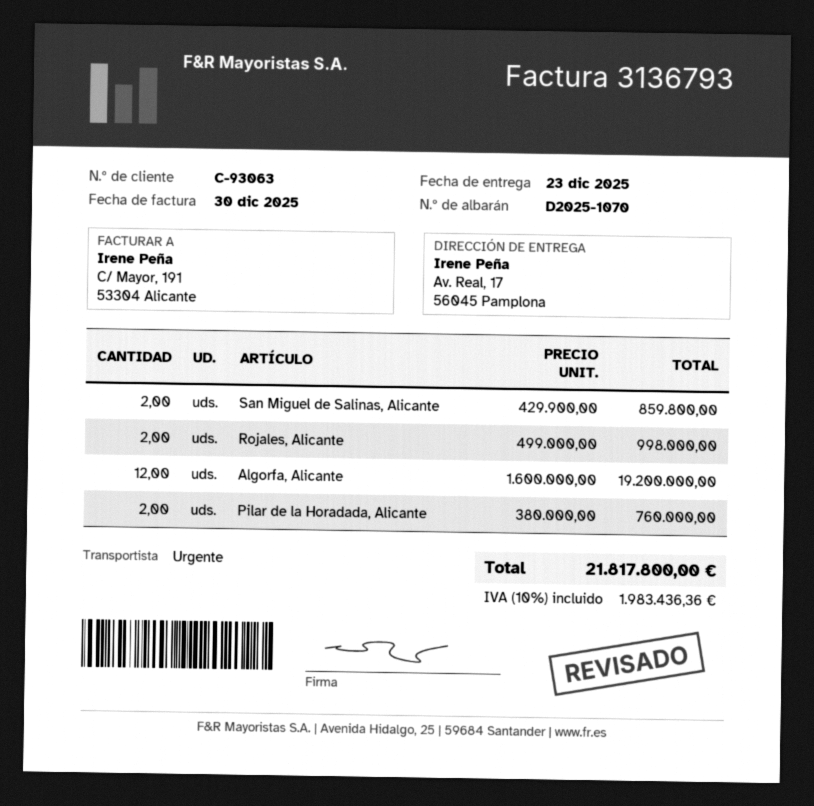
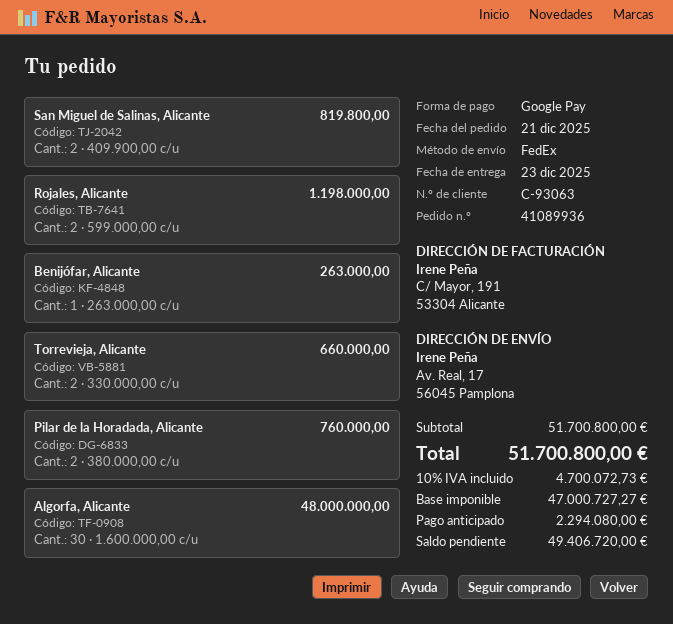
shipping method: express -> FedEx
San Miguel de Salinas, Alicante: 2 x 429900.00 = 859800.00 -> 2 x 409900.00 = 819800.00
Rojales, Alicante: 2 x 499000.00 = 998000.00 -> 2 x 599000.00 = 1198000.00
Algorfa, Alicante: 12 x 1600000.00 = 19200000.00 -> 30 x 1600000.00 = 48000000.00
Benijófar, Alicante: none -> 1 x 263000.00 = 263000.00
Torrevieja, Alicante: none -> 2 x 330000.00 = 660000.00
tax: 10% = 1983436.36 -> 10% = 4700072.73
total: 21817800.00 -> 51700800.00

